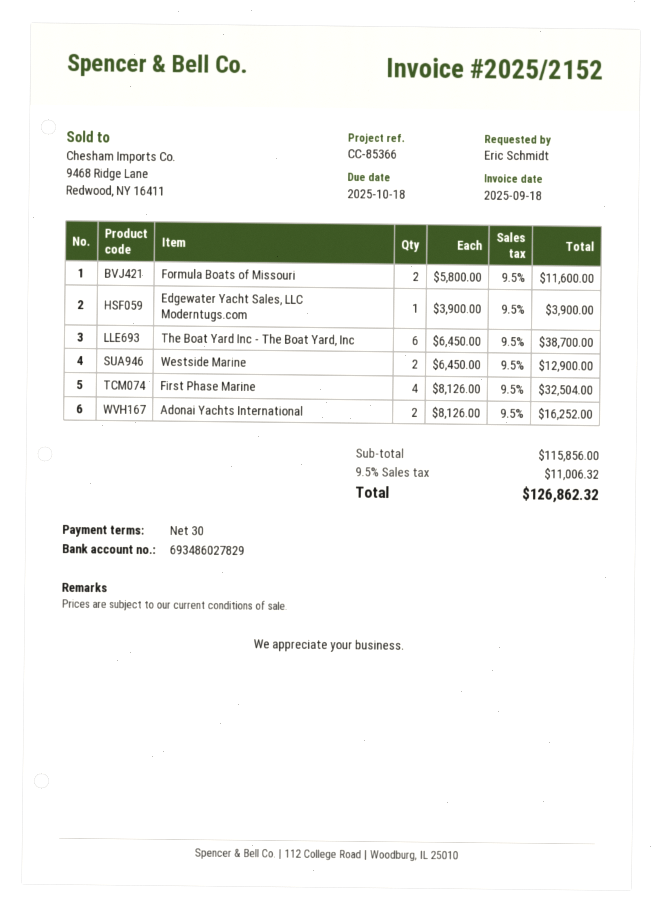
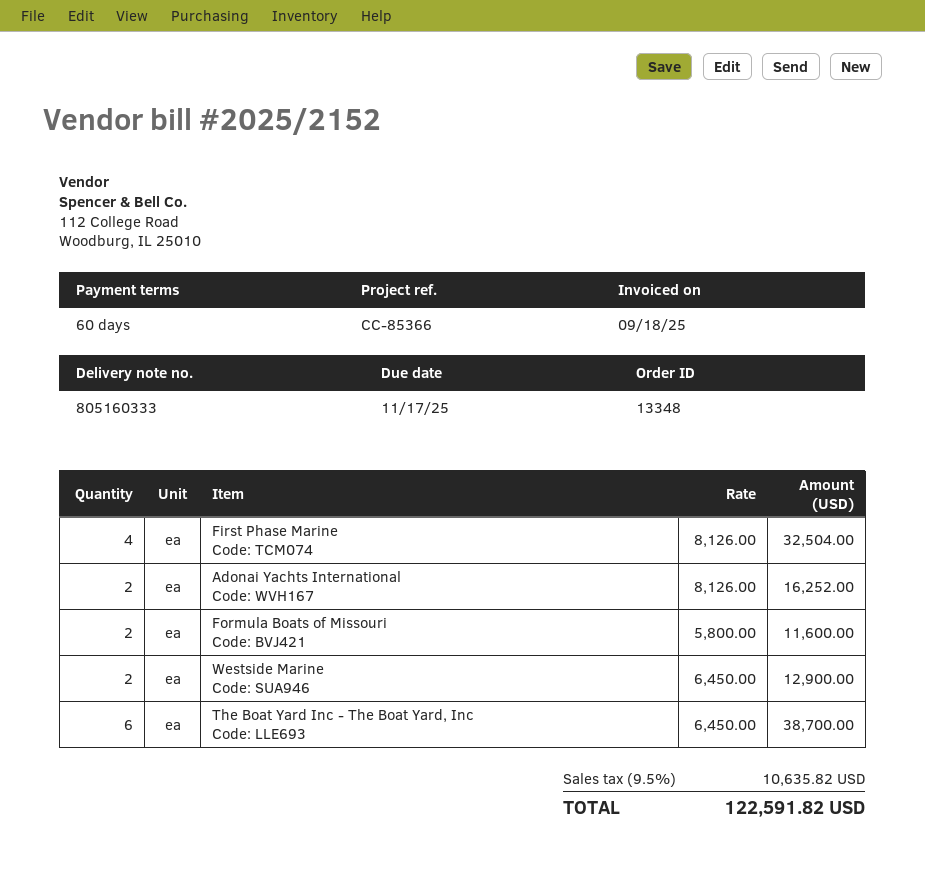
payment terms: 30 days -> 60 days
due date: 2025-10-18 -> 2025-11-17
Edgewater Yacht Sales, LLC Moderntugs.com: 1 x 3900.00 = 3900.00 -> none
tax: 9.5% = 11006.32 -> 9.5% = 10635.82
total: 126862.32 -> 122591.82

